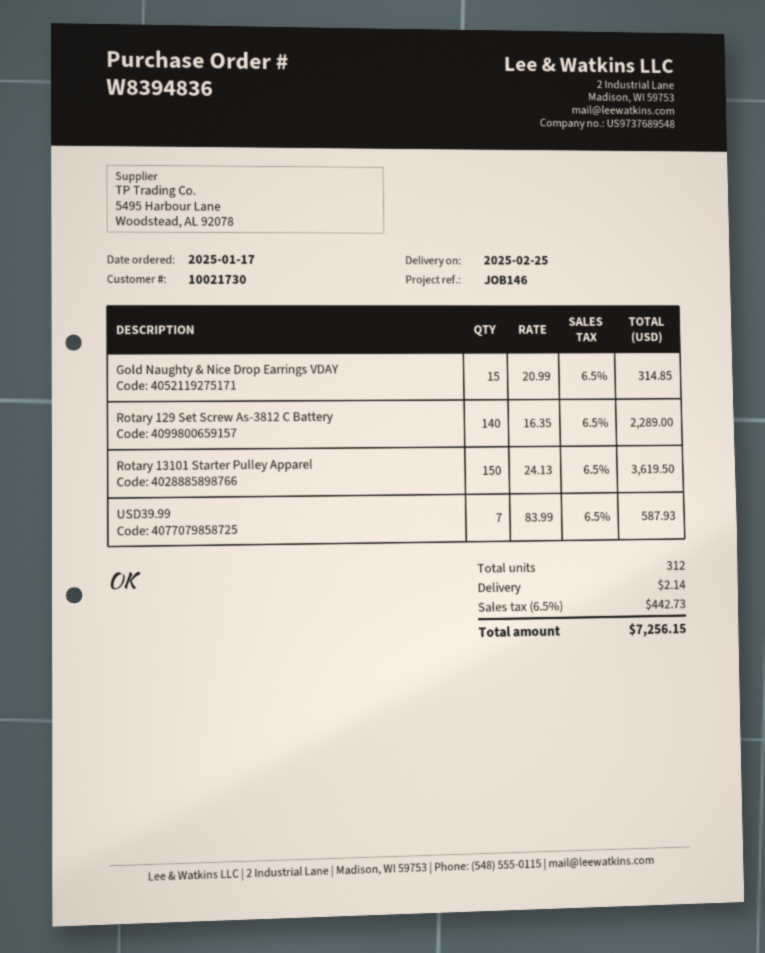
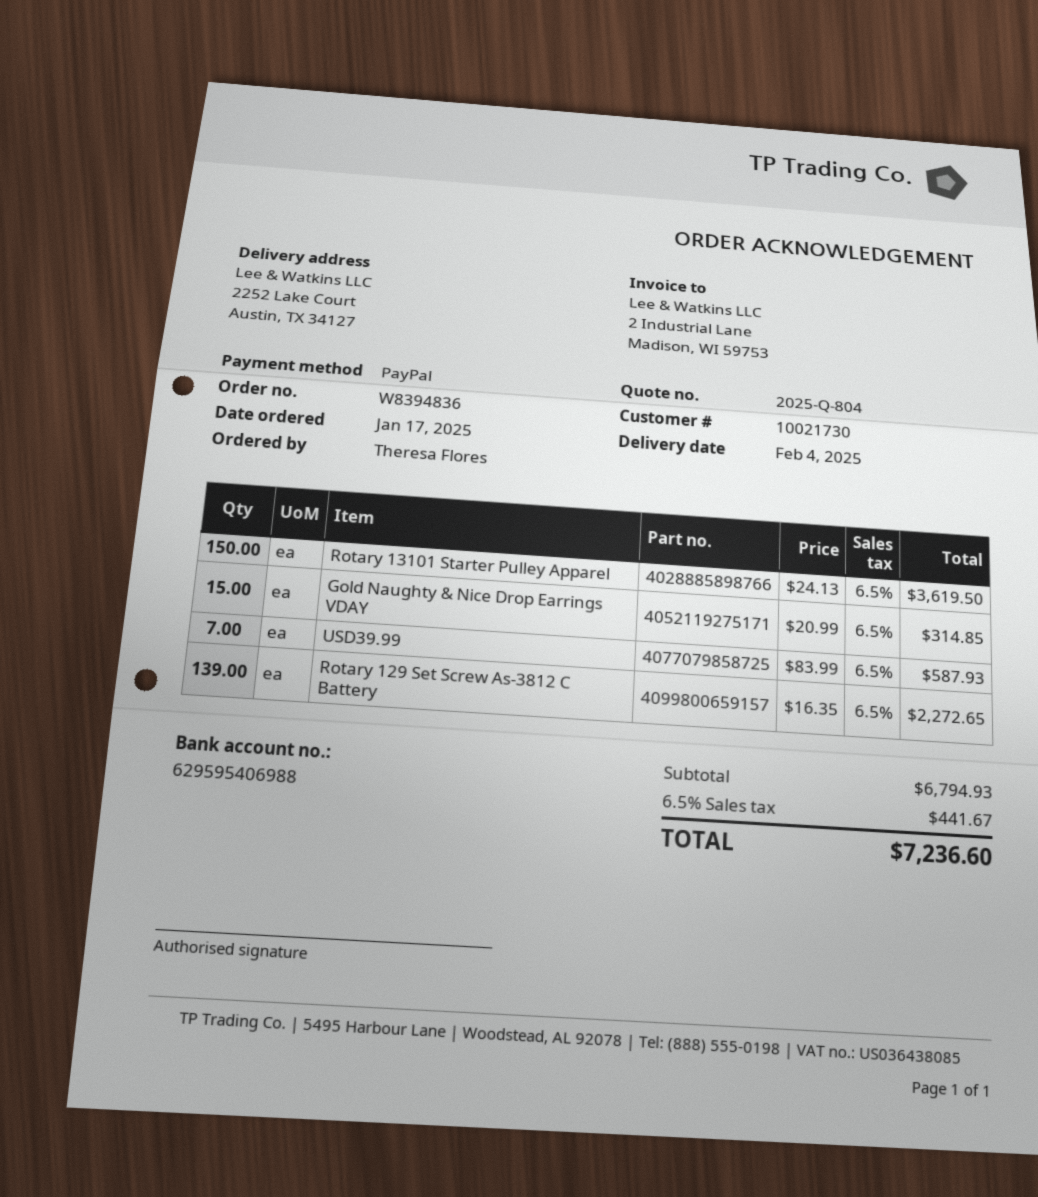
delivery date: 2025-02-25 -> 2025-02-04
Rotary 129 Set Screw As-3812 C Battery: 140 x 16.35 = 2289.00 -> 139 x 16.35 = 2272.65
shipping: 2.14 -> none
tax: 6.5% = 442.73 -> 6.5% = 441.67
total: 7256.15 -> 7236.60

